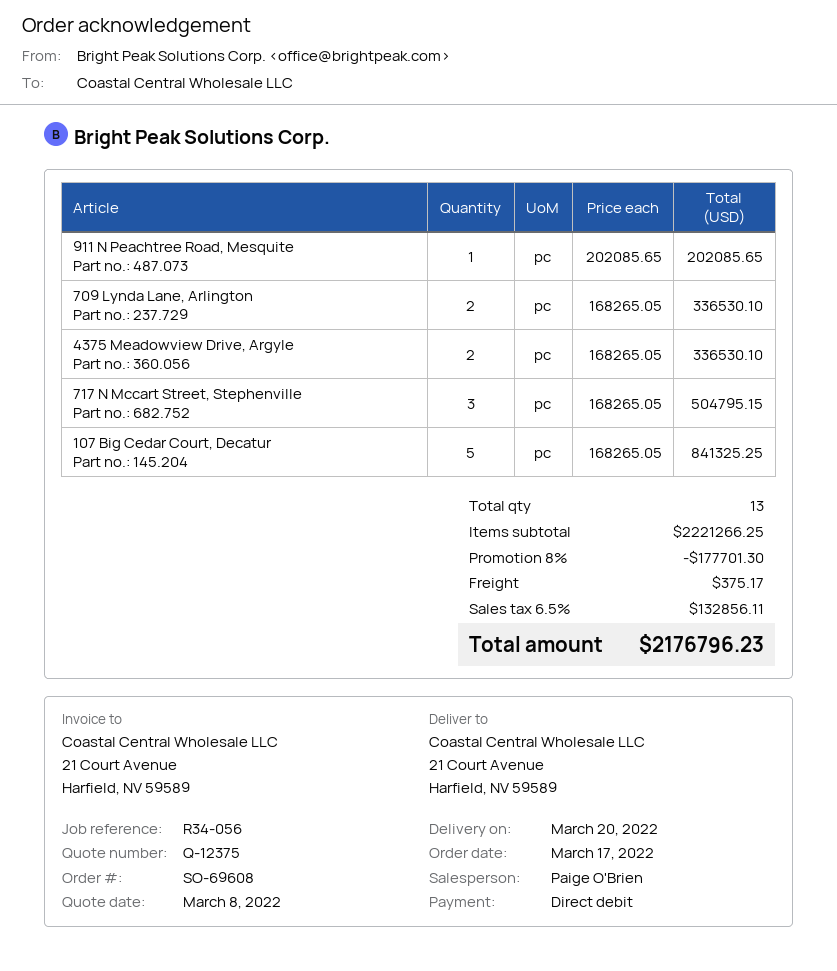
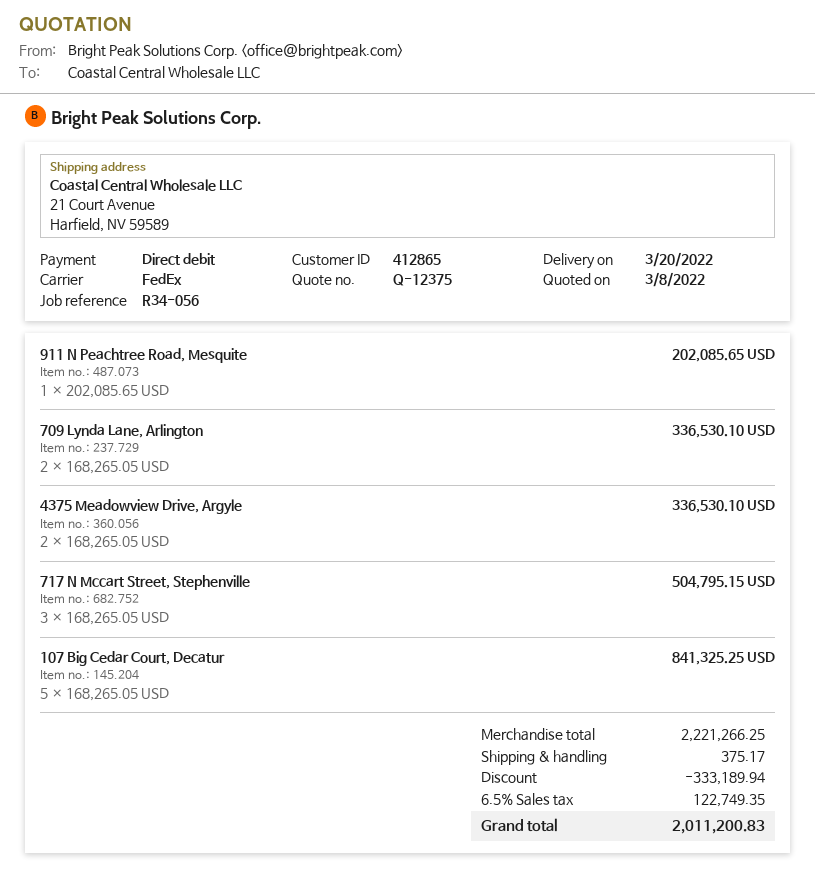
discount: 177701.30 -> 333189.94
tax: 6.5% = 132856.11 -> 6.5% = 122749.35
total: 2176796.23 -> 2011200.83

